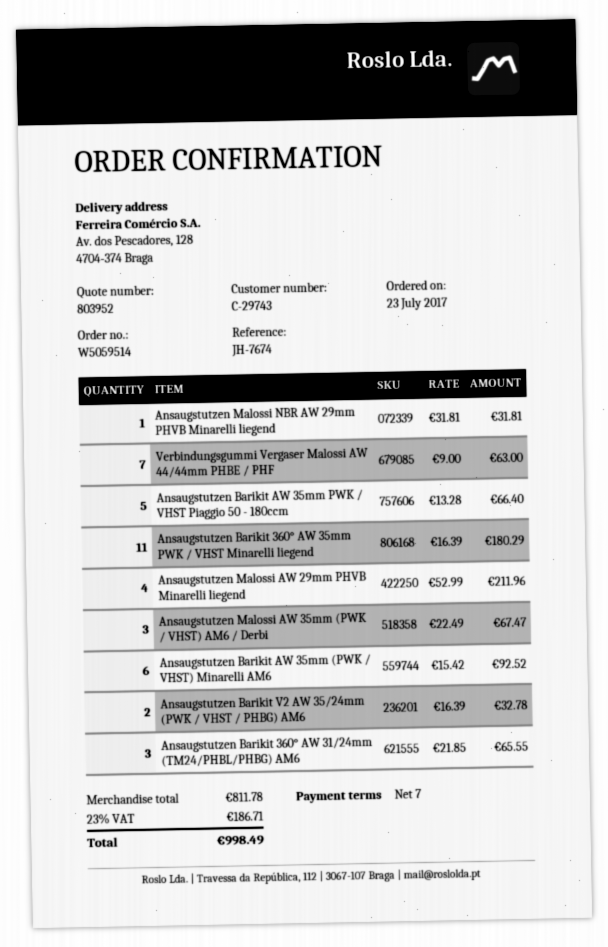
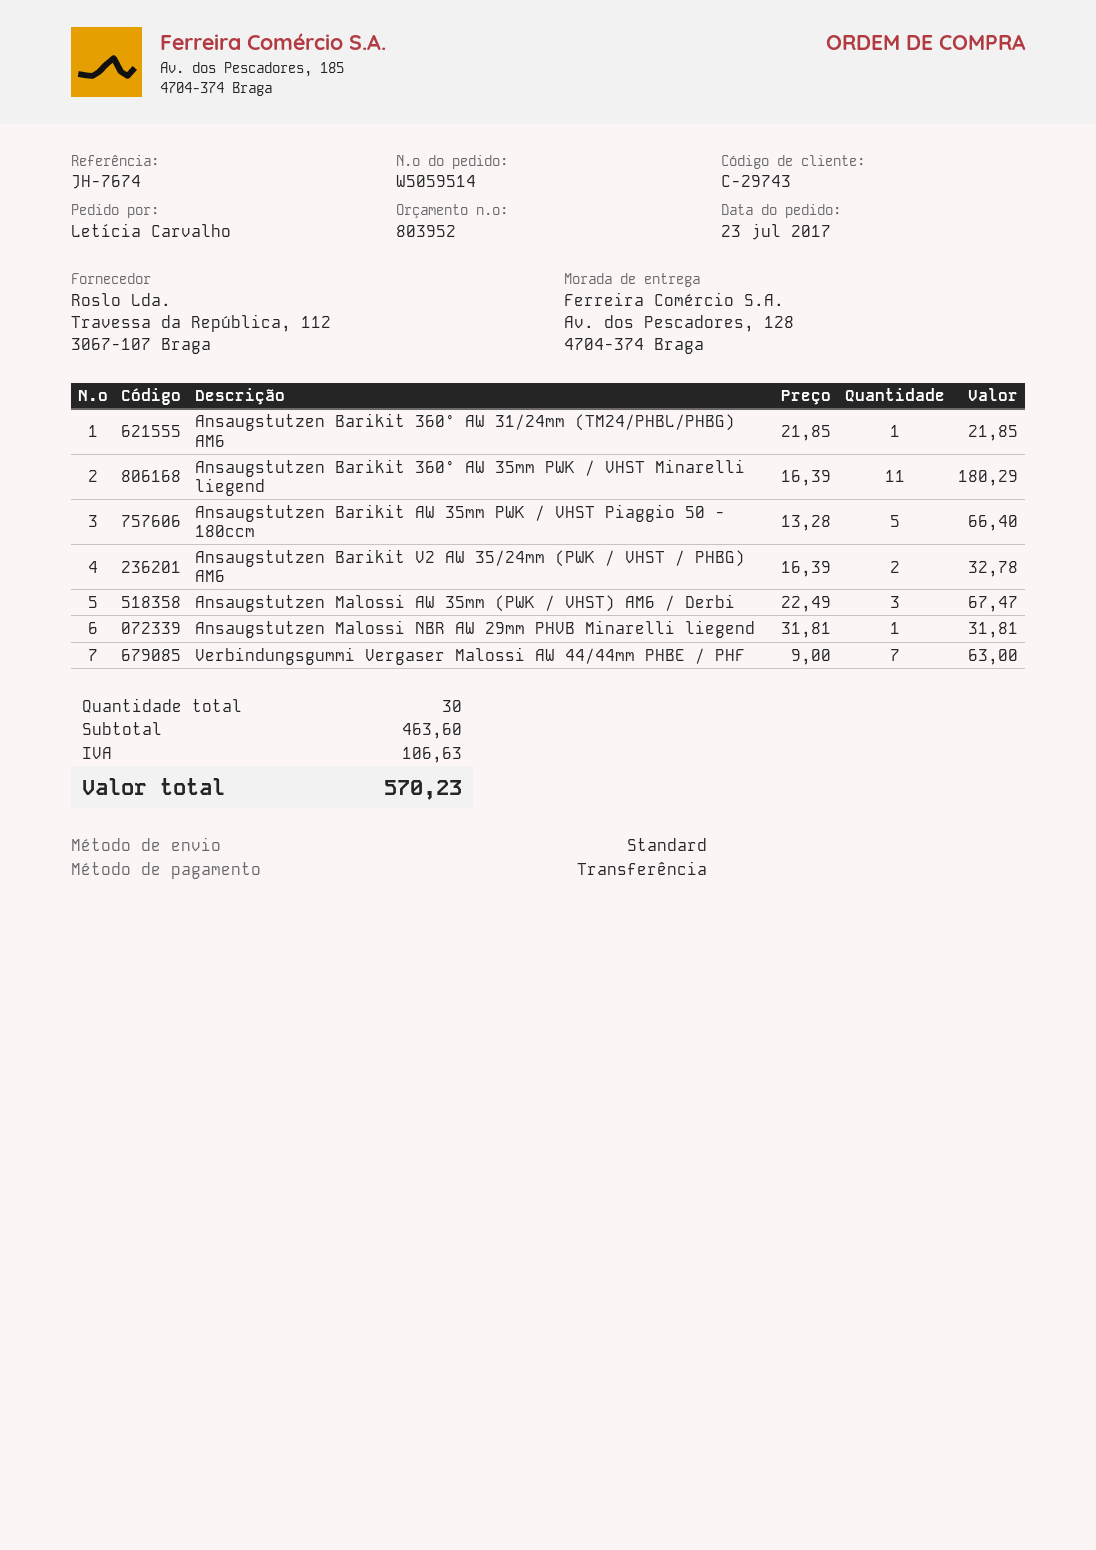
Ansaugstutzen Malossi AW 29mm PHVB Minarelli liegend: 4 x 52.99 = 211.96 -> none
Ansaugstutzen Barikit AW 35mm (PWK / VHST) Minarelli AM6: 6 x 15.42 = 92.52 -> none
Ansaugstutzen Barikit 360° AW 31/24mm (TM24/PHBL/PHBG) AM6: 3 x 21.85 = 65.55 -> 1 x 21.85 = 21.85
subtotal: 811.78 -> 463.60
tax: 186.71 -> 106.63
total: 998.49 -> 570.23

